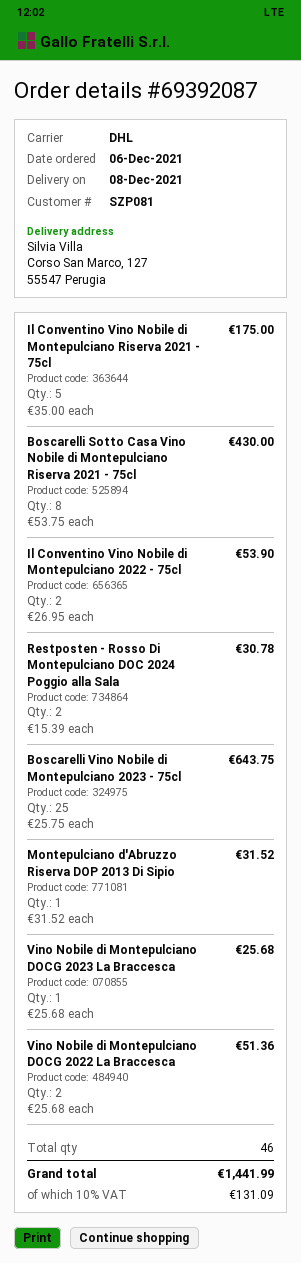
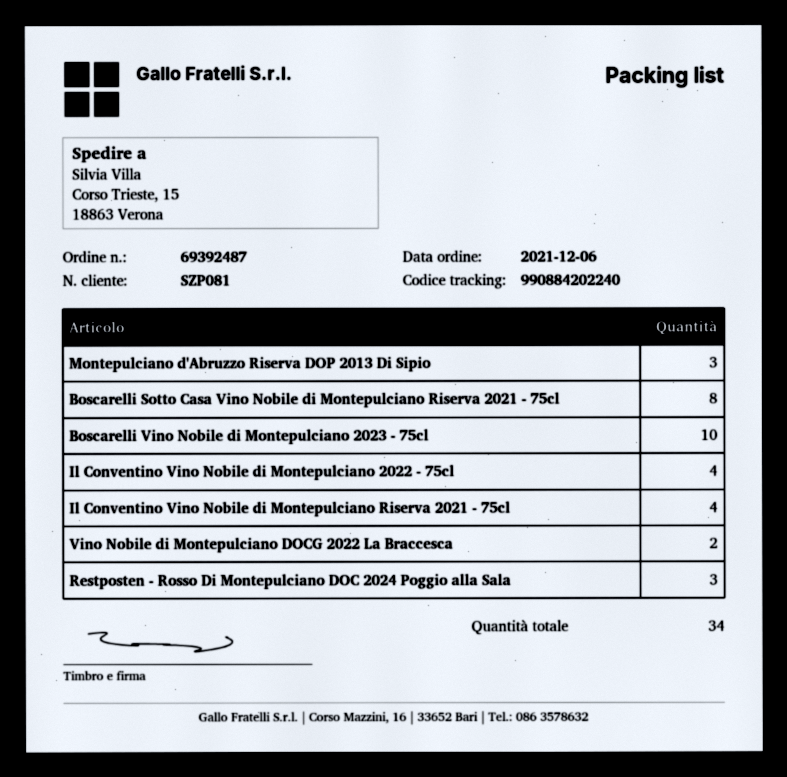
order number: 69392087 -> 69392487
ship to: Corso San Marco, 127, 55547 Perugia -> Corso Trieste, 15, 18863 Verona
Il Conventino Vino Nobile di Montepulciano Riserva 2021 - 75cl: 5 -> 4
Il Conventino Vino Nobile di Montepulciano 2022 - 75cl: 2 -> 4
Restposten - Rosso Di Montepulciano DOC 2024 Poggio alla Sala: 2 -> 3
Boscarelli Vino Nobile di Montepulciano 2023 - 75cl: 25 -> 10
Montepulciano d'Abruzzo Riserva DOP 2013 Di Sipio: 1 -> 3
Vino Nobile di Montepulciano DOCG 2023 La Braccesca: 1 -> none
total quantity: 46 -> 34

